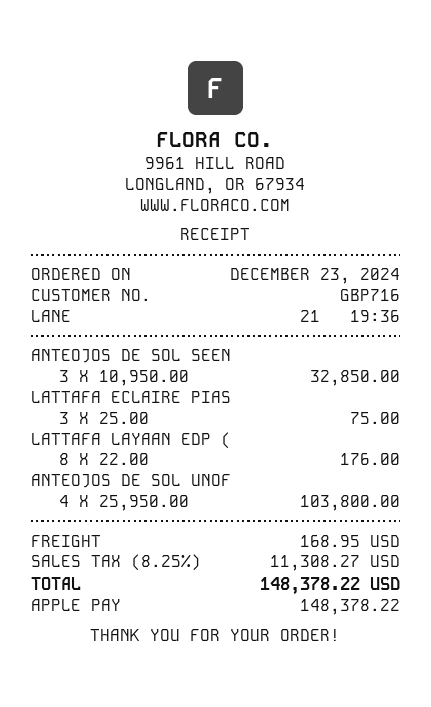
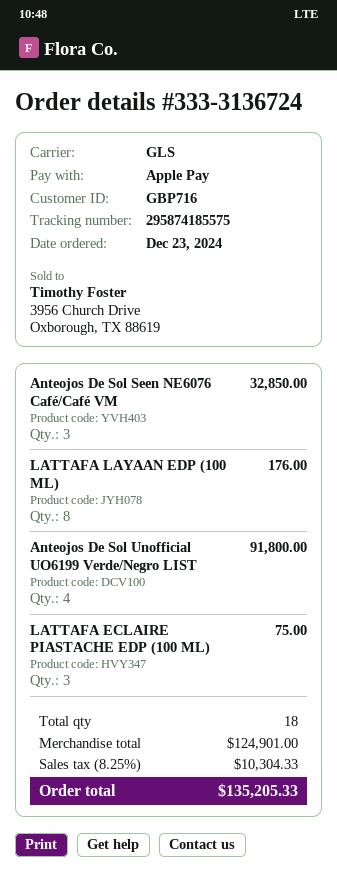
ANTEOJOS DE SOL UNOF: 4 for 103800.00 -> 4 for 91800.00
shipping: 168.95 -> none
tax: 8.25% = 11308.27 -> 8.25% = 10304.33
total: 148378.22 -> 135205.33

